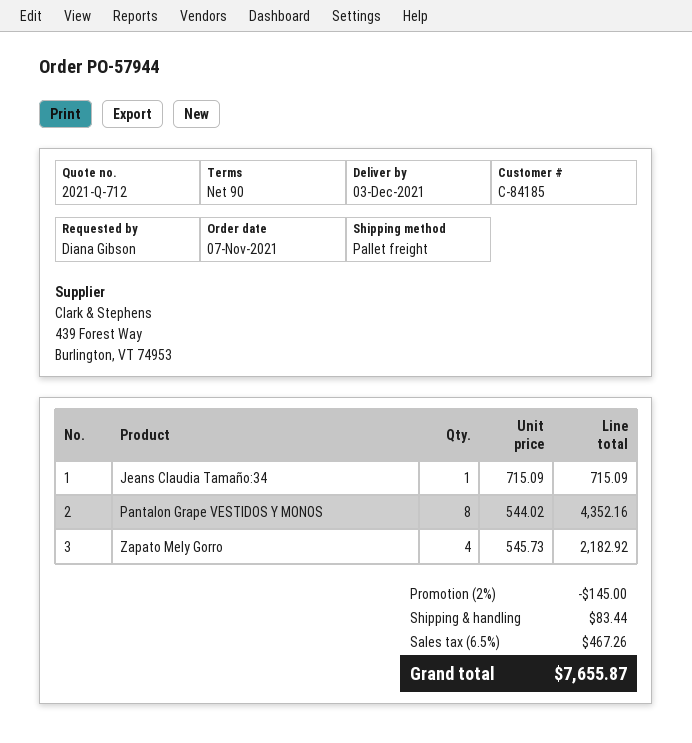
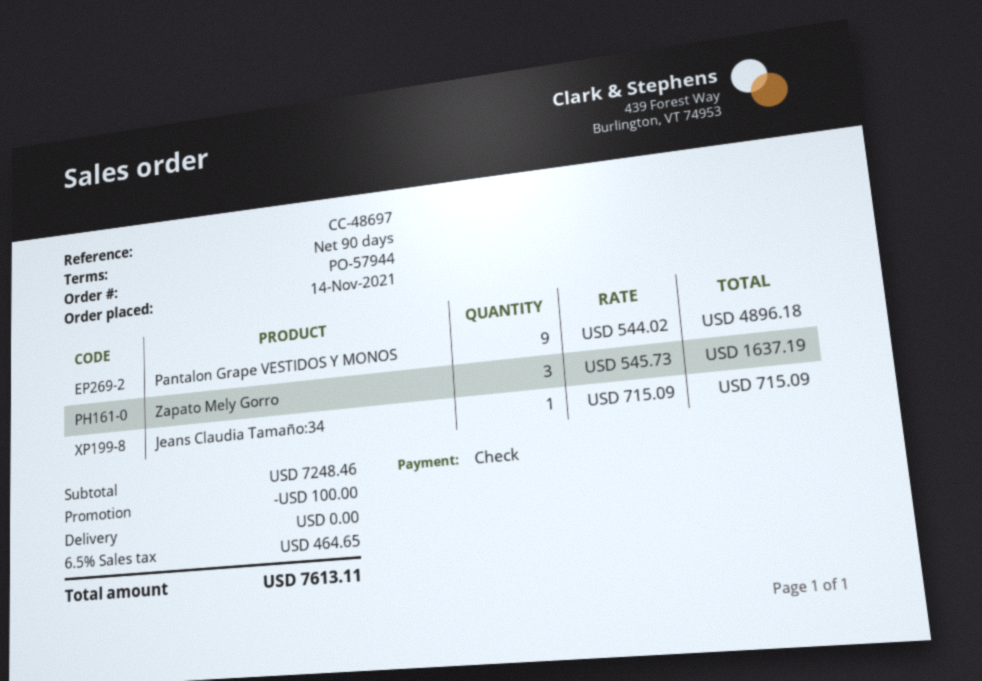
order date: 2021-11-07 -> 2021-11-14
Pantalon Grape VESTIDOS Y MONOS: 8 x 544.02 = 4352.16 -> 9 x 544.02 = 4896.18
Zapato Mely Gorro: 4 x 545.73 = 2182.92 -> 3 x 545.73 = 1637.19
discount: 145.00 -> 100.00
shipping: 83.44 -> 0.00
tax: 6.5% = 467.26 -> 6.5% = 464.65
total: 7655.87 -> 7613.11

